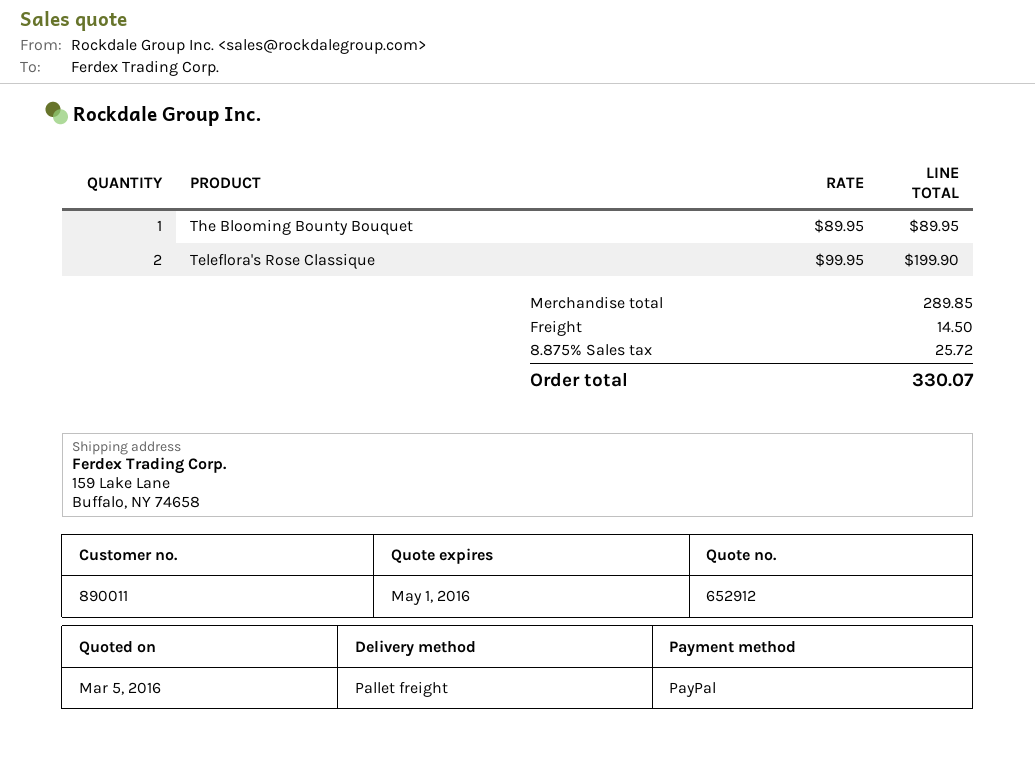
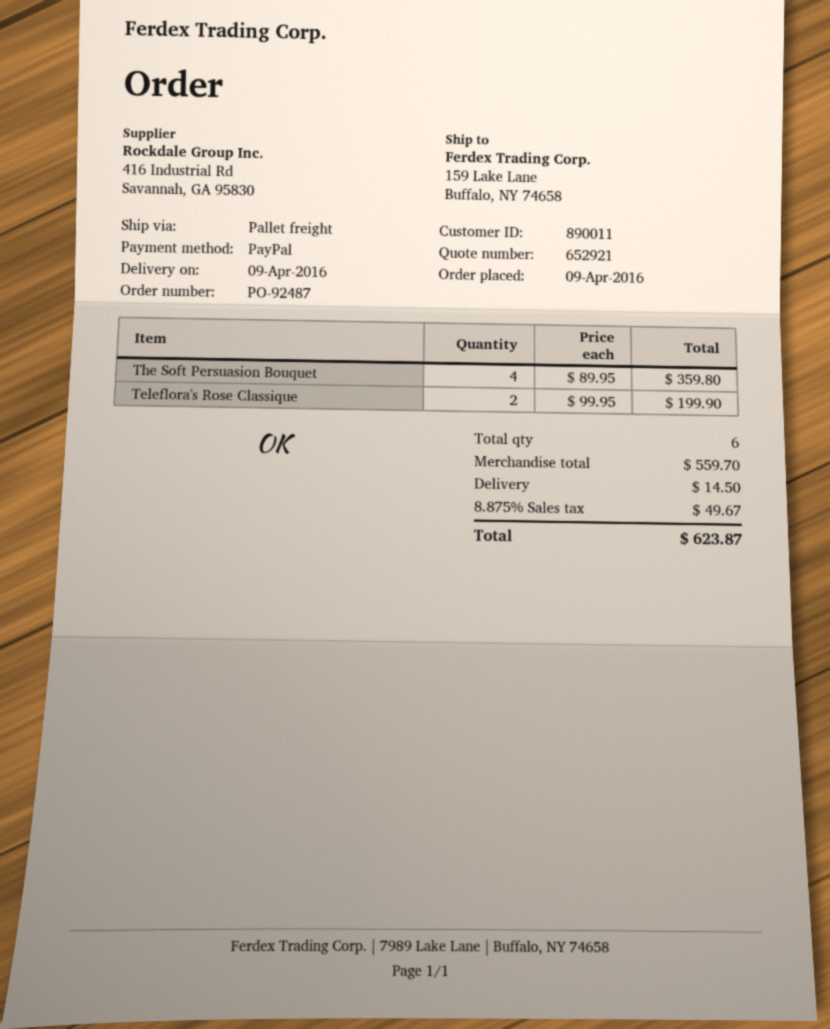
quote number: 652912 -> 652921
The Blooming Bounty Bouquet: 1 x 89.95 = 89.95 -> none
The Soft Persuasion Bouquet: none -> 4 x 89.95 = 359.80
subtotal: 289.85 -> 559.70
tax: 8.875% = 25.72 -> 8.875% = 49.67
total: 330.07 -> 623.87

